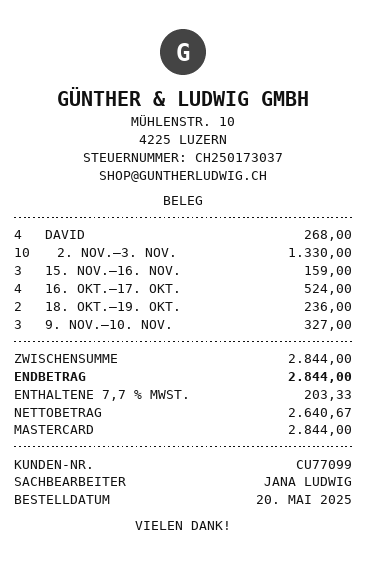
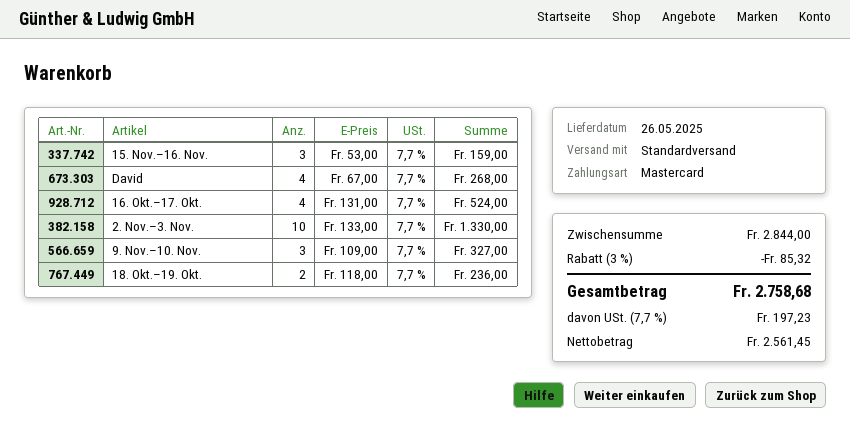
discount: none -> 3% = 85.32
net: 2640.67 -> 2561.45
tax: 7.7% = 203.33 -> 7.7% = 197.23
total: 2844.00 -> 2758.68

